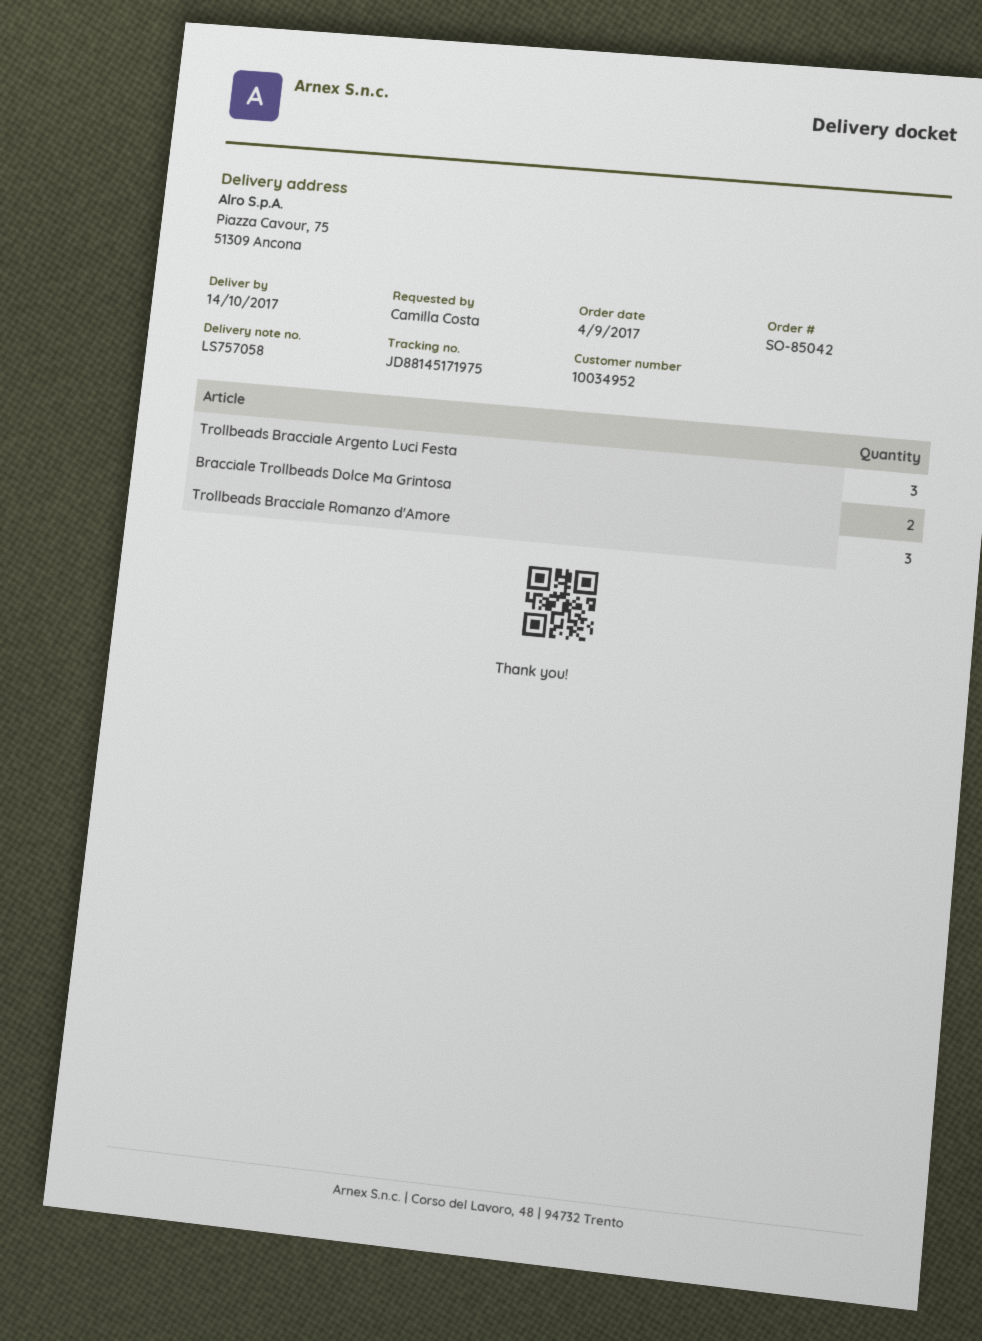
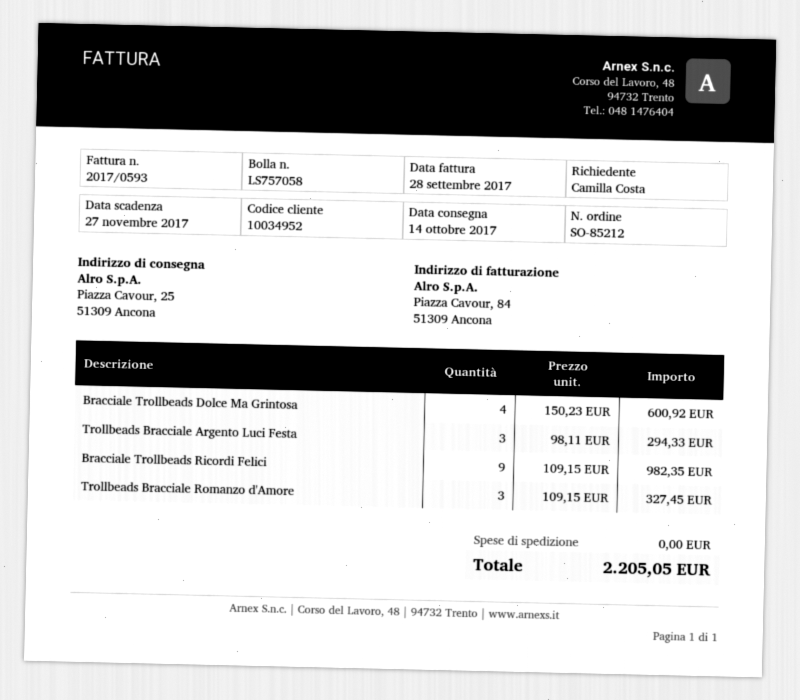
order number: SO-85042 -> SO-85212
ship to: Piazza Cavour, 75, 51309 Ancona -> Piazza Cavour, 25, 51309 Ancona
Bracciale Trollbeads Dolce Ma Grintosa: 2 -> 4
Bracciale Trollbeads Ricordi Felici: none -> 9

